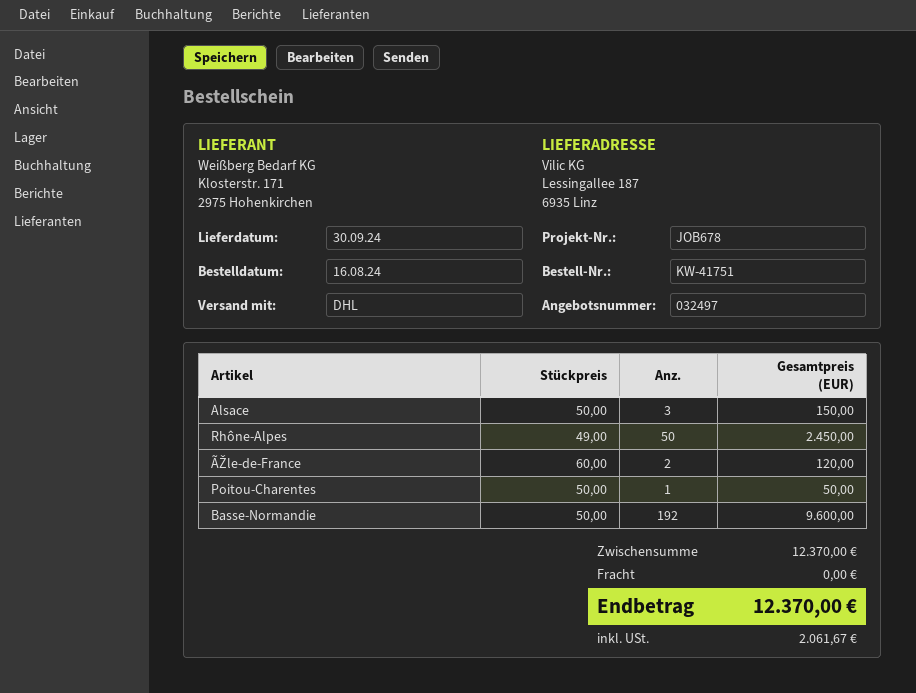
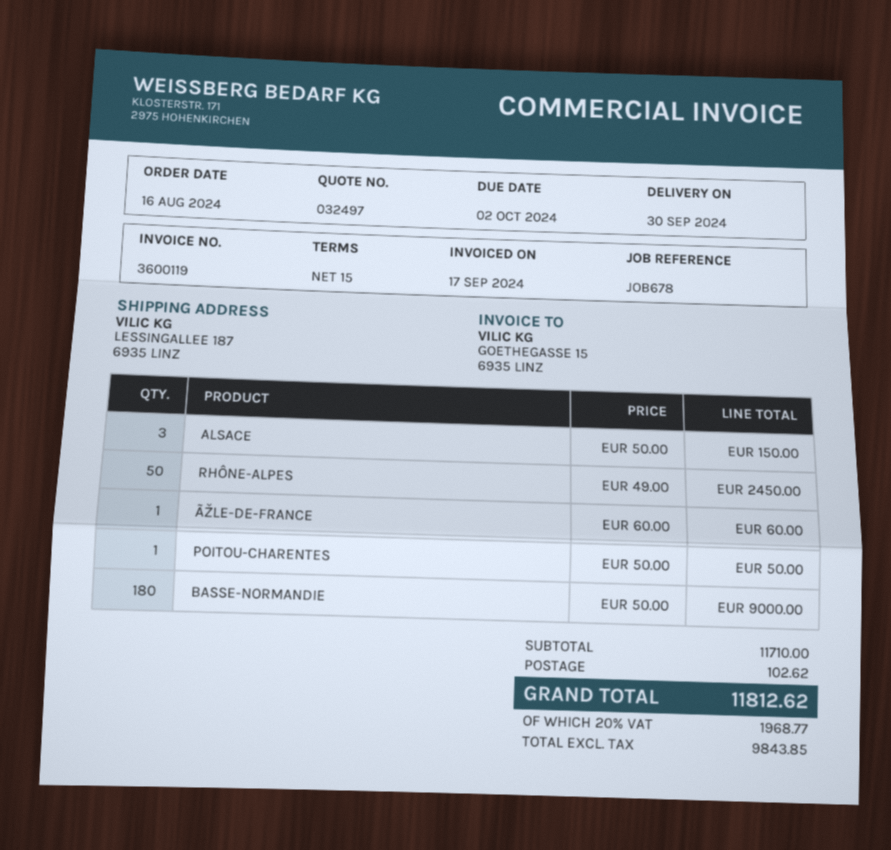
ÃŽle-de-France: 2 x 60.00 = 120.00 -> 1 x 60.00 = 60.00
Basse-Normandie: 192 x 50.00 = 9600.00 -> 180 x 50.00 = 9000.00
subtotal: 12370.00 -> 11710.00
shipping: 0.00 -> 102.62
tax: 2061.67 -> 1968.77
total: 12370.00 -> 11812.62

